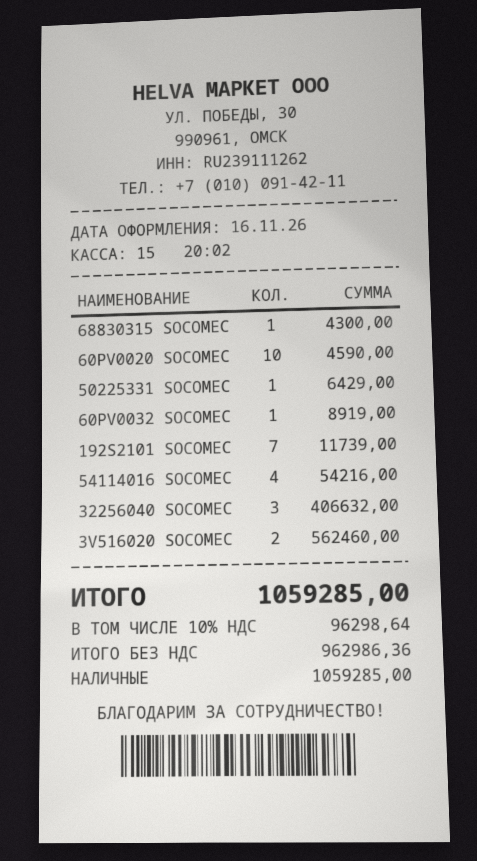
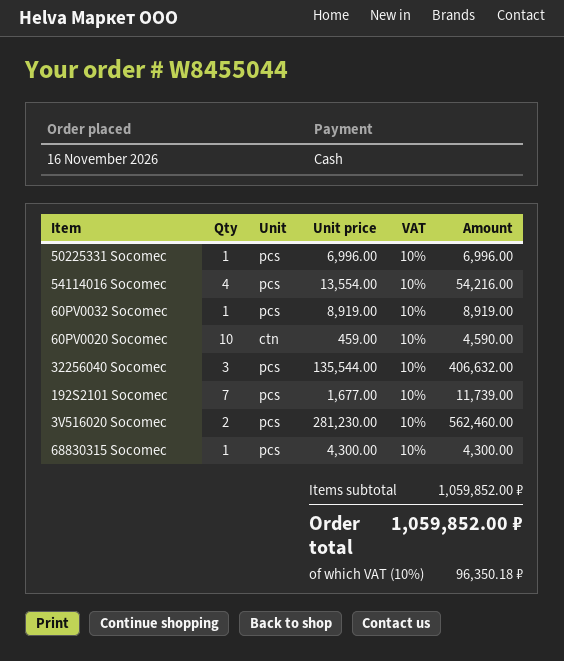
50225331 SOCOMEC: 1 for 6429.00 -> 1 for 6996.00
tax: 10% = 96298.64 -> 10% = 96350.18
total: 1059285.00 -> 1059852.00

